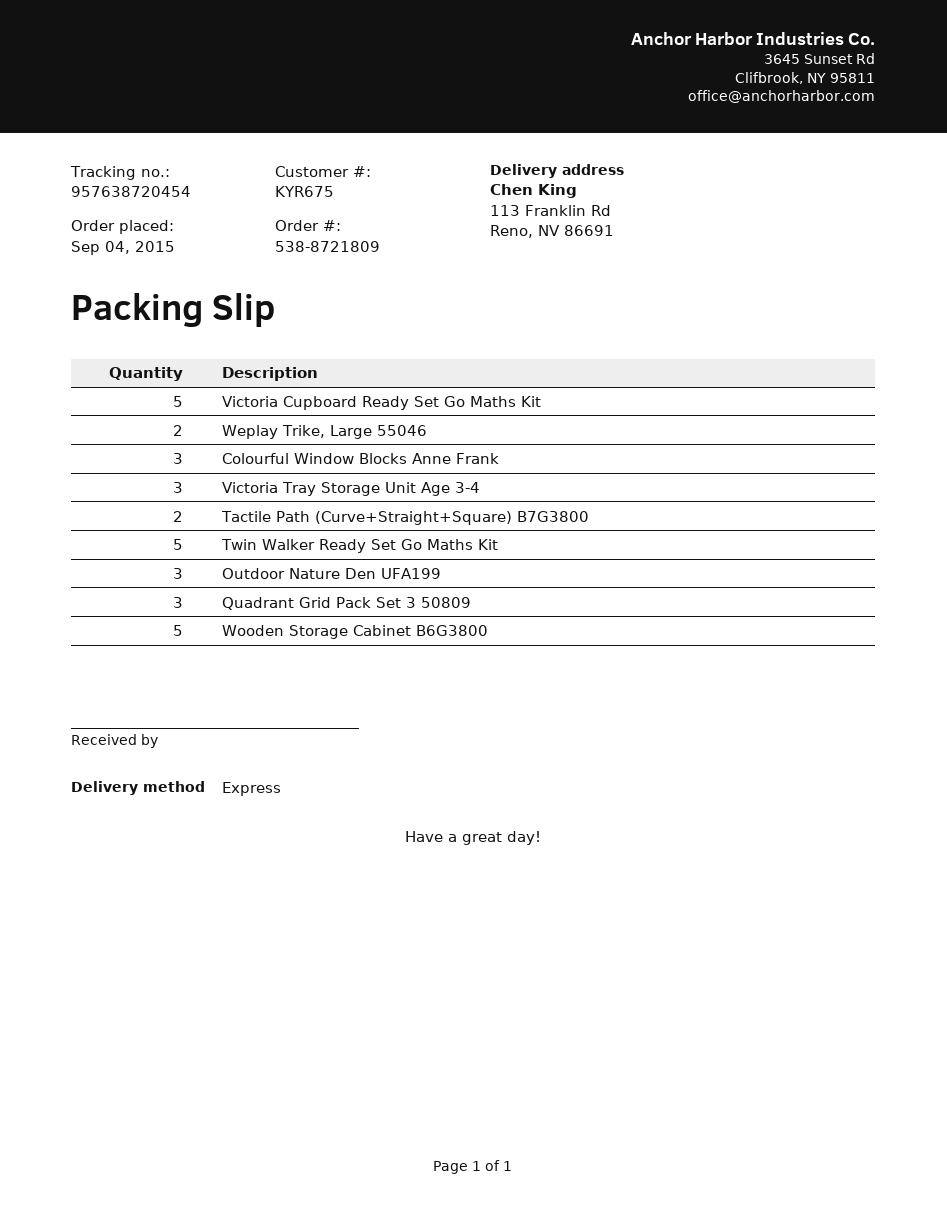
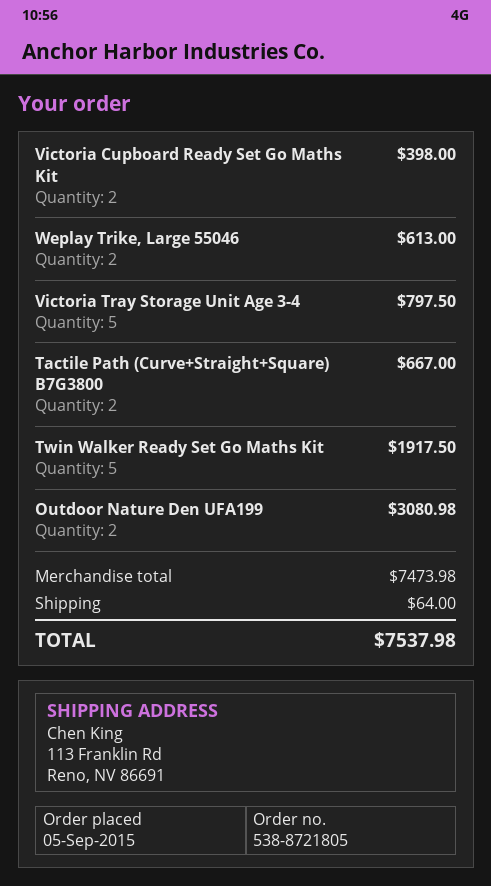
order number: 538-8721809 -> 538-8721805
order date: 2015-09-04 -> 2015-09-05
Victoria Cupboard Ready Set Go Maths Kit: 5 -> 2
Colourful Window Blocks Anne Frank: 3 -> none
Victoria Tray Storage Unit Age 3-4: 3 -> 5
Outdoor Nature Den UFA199: 3 -> 2
Quadrant Grid Pack Set 3 50809: 3 -> none
Wooden Storage Cabinet B6G3800: 5 -> none

